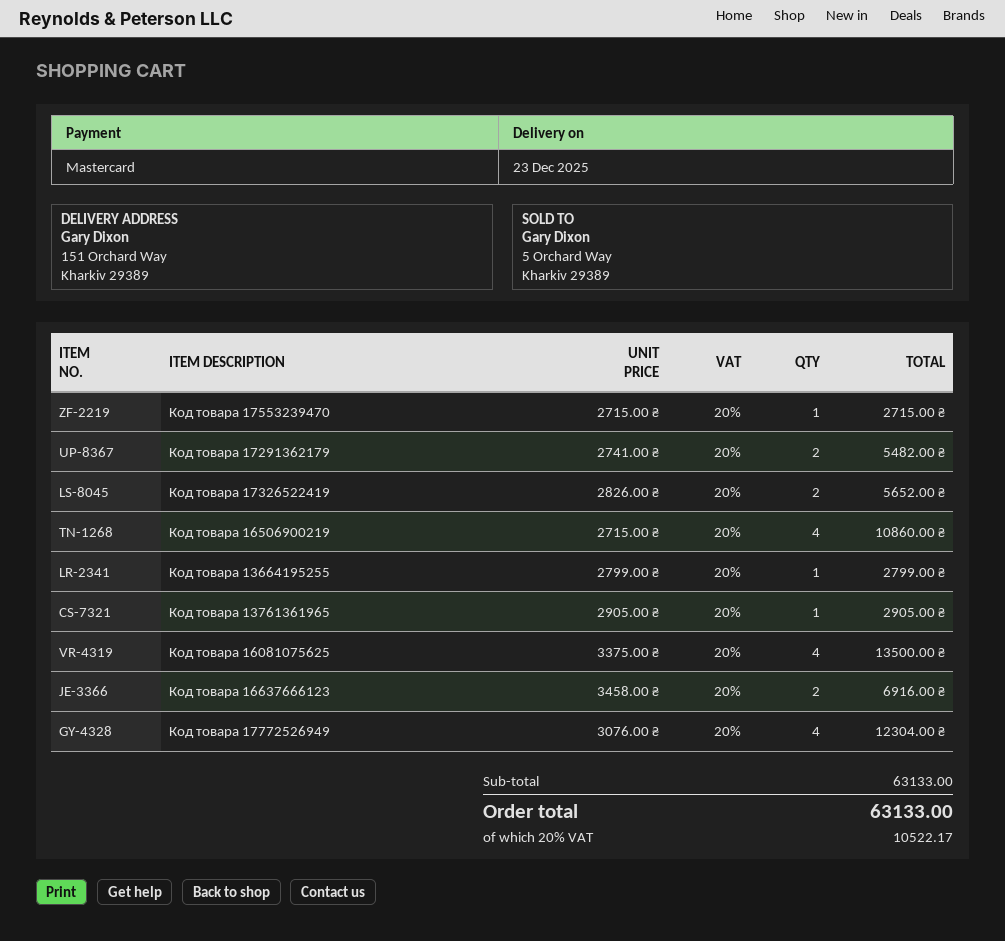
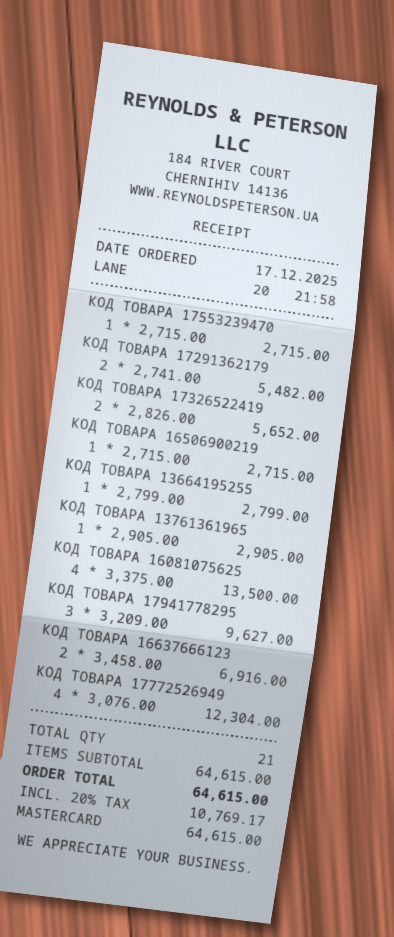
Код товара 16506900219: 4 x 2715.00 = 10860.00 -> 1 x 2715.00 = 2715.00
КОД ТОВАРА 17941778295: none -> 3 x 3209.00 = 9627.00
subtotal: 63133.00 -> 64615.00
tax: 20% = 10522.17 -> 20% = 10769.17
total: 63133.00 -> 64615.00

